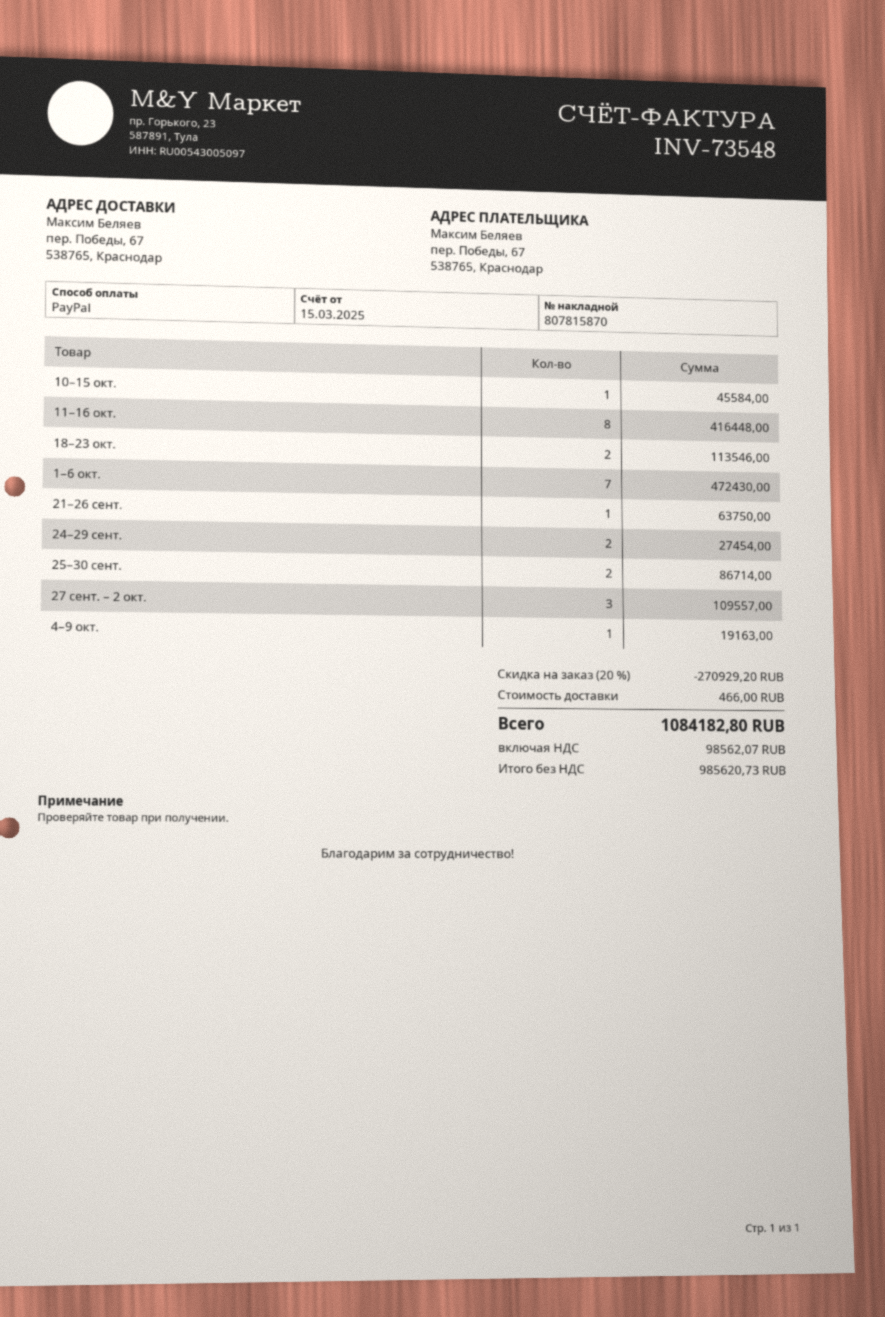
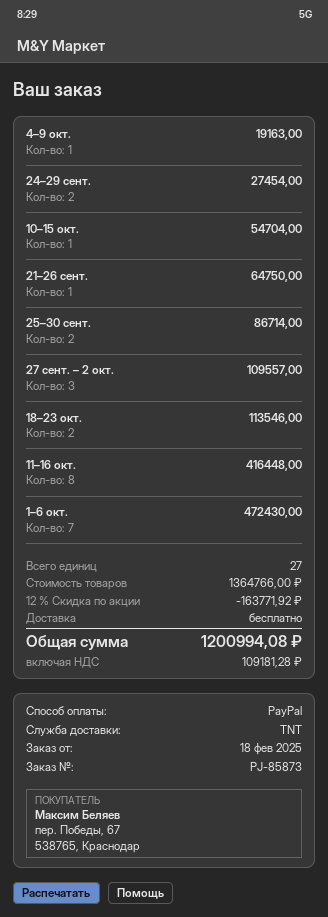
10–15 окт.: 1 for 45584.00 -> 1 for 54704.00
21–26 сент.: 1 for 63750.00 -> 1 for 64750.00
discount: 20% = 270929.20 -> 12% = 163771.92
shipping: 466.00 -> 0.00
tax: 98562.07 -> 109181.28
total: 1084182.80 -> 1200994.08

